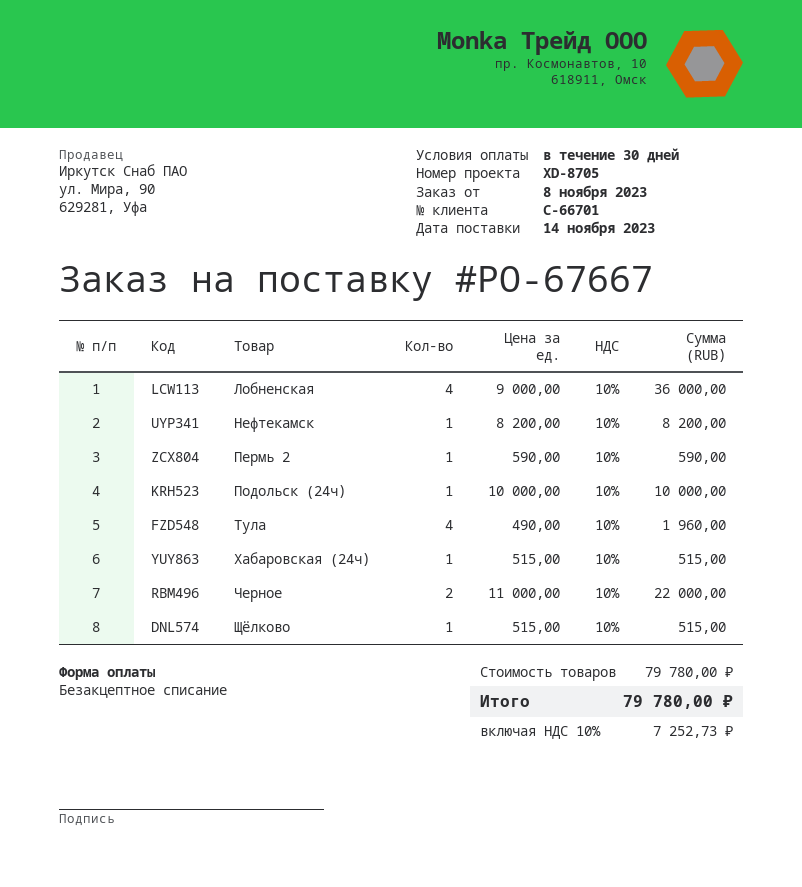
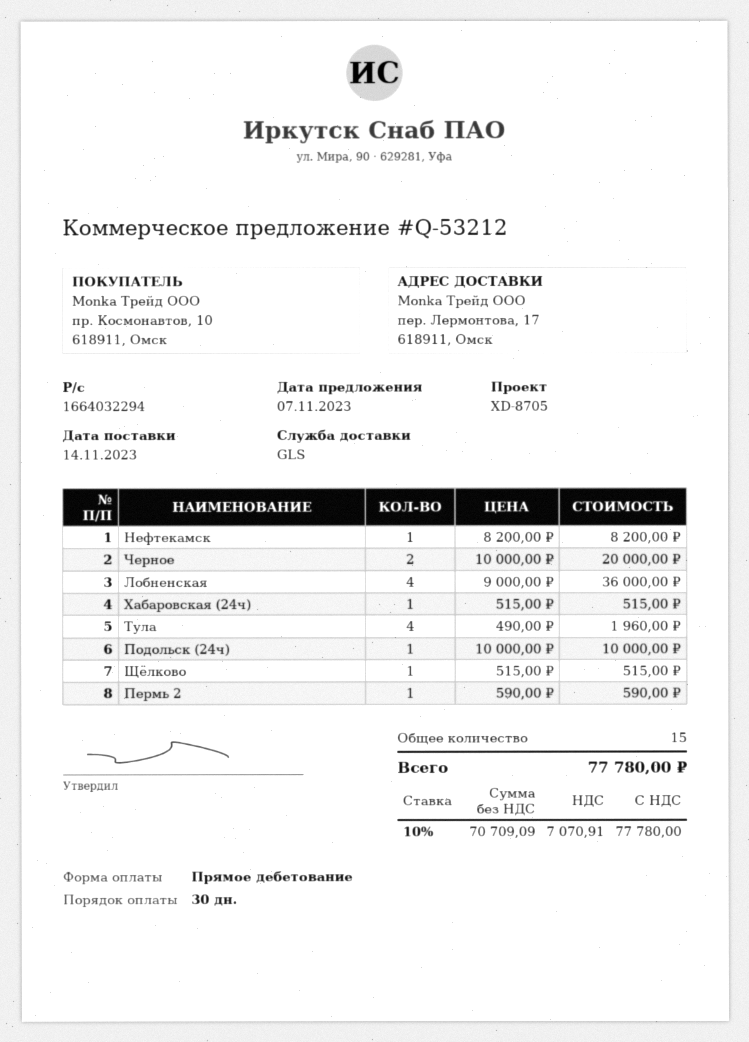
Черное: 2 x 11000.00 = 22000.00 -> 2 x 10000.00 = 20000.00
tax: 10% = 7252.73 -> 10% = 7070.91
total: 79780.00 -> 77780.00

